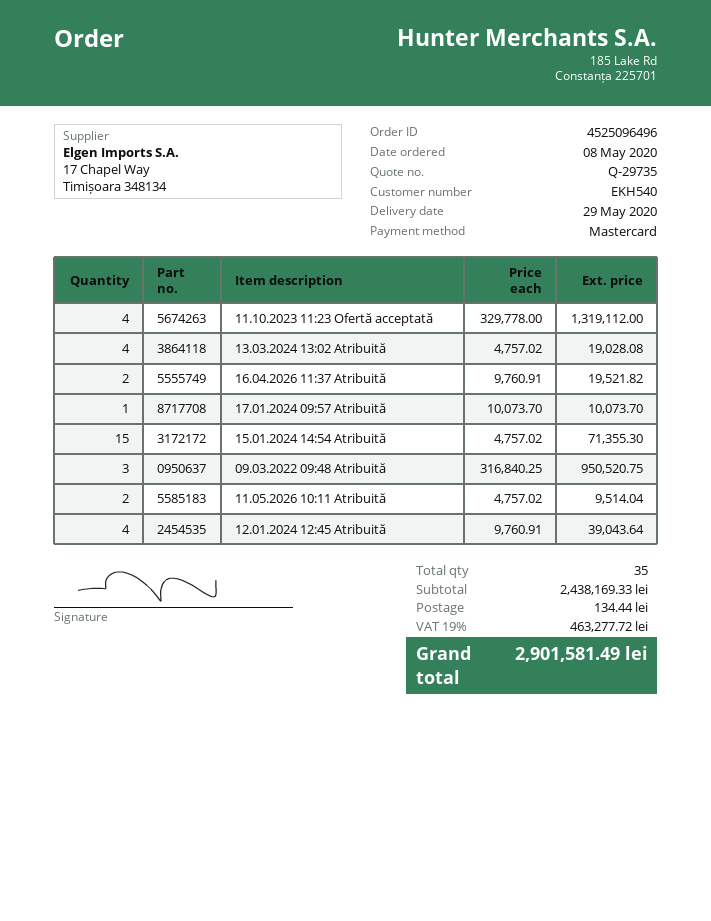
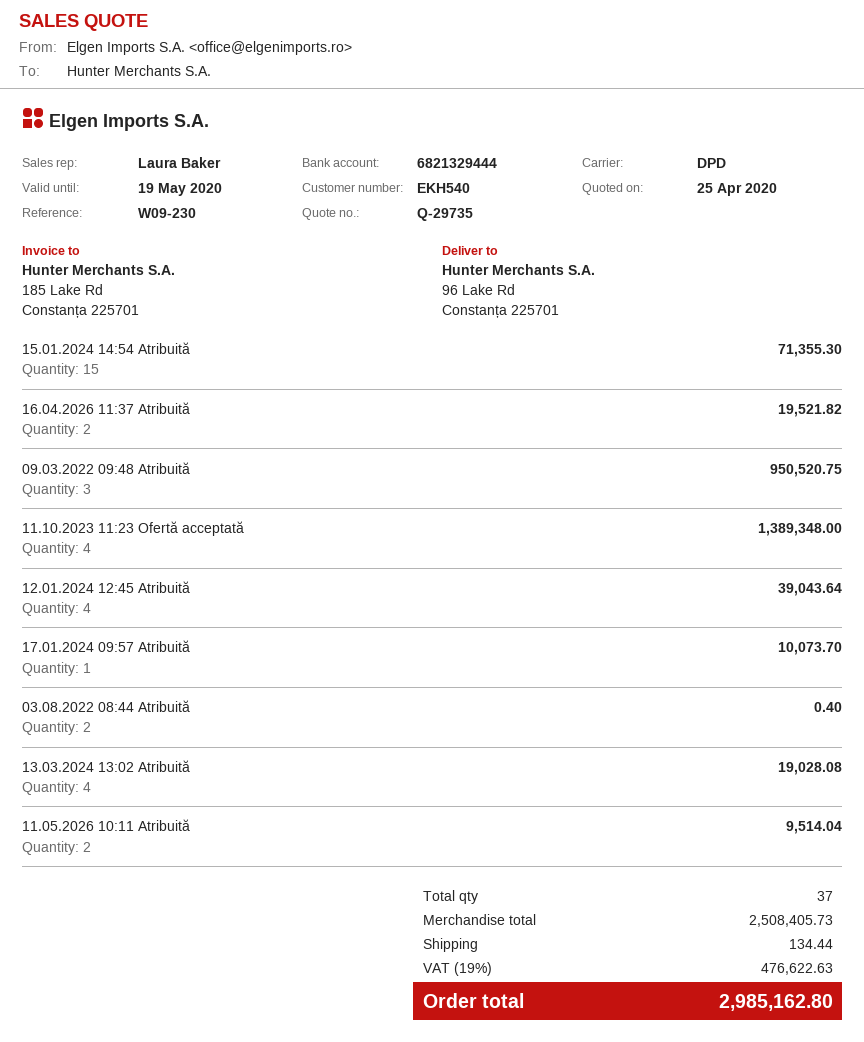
11.10.2023 11:23 Ofertă acceptată: 4 for 1319112.00 -> 4 for 1389348.00
03.08.2022 08:44 Atribuită: none -> 2 for 0.40
total quantity: 35 -> 37
subtotal: 2438169.33 -> 2508405.73
tax: 19% = 463277.72 -> 19% = 476622.63
total: 2901581.49 -> 2985162.80

